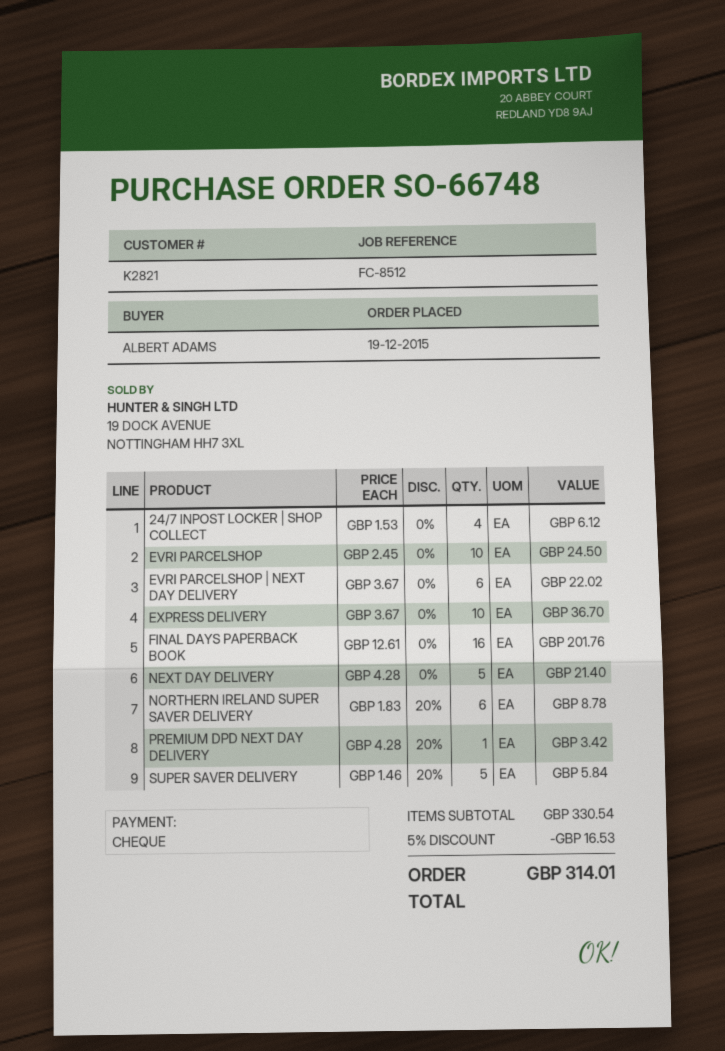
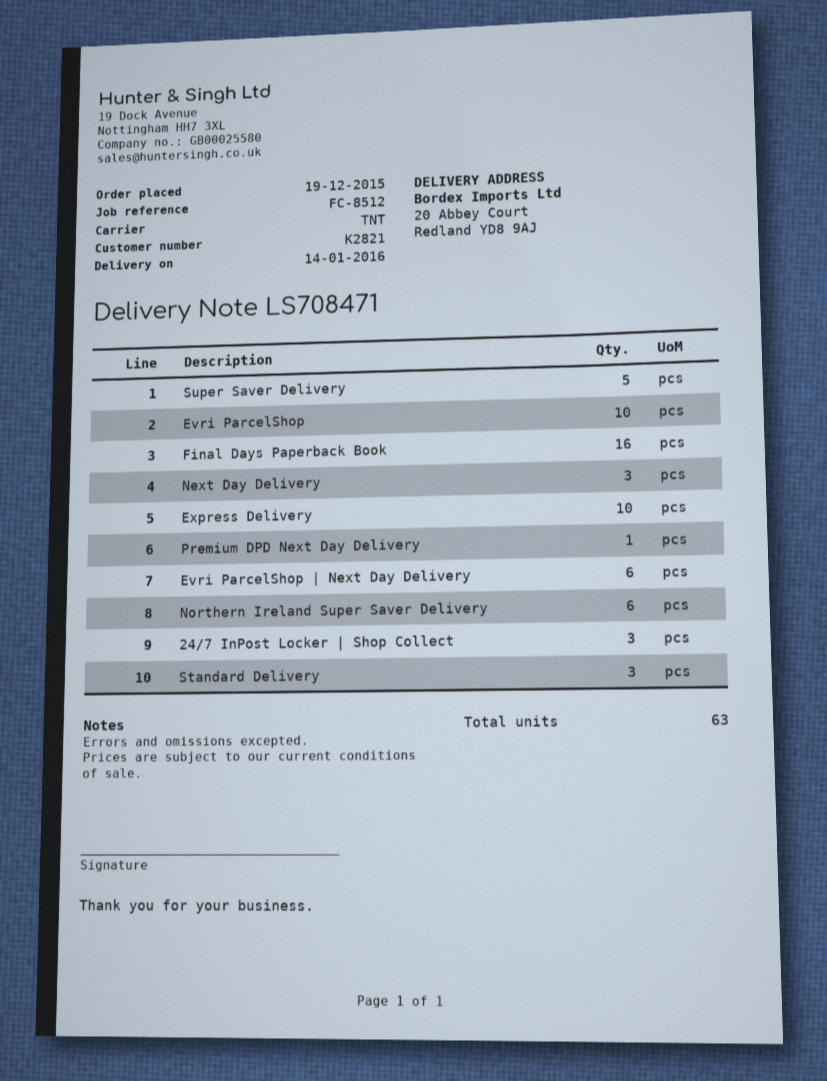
24/7 INPOST LOCKER | SHOP COLLECT: 4 -> 3
NEXT DAY DELIVERY: 5 -> 3
Standard Delivery: none -> 3

